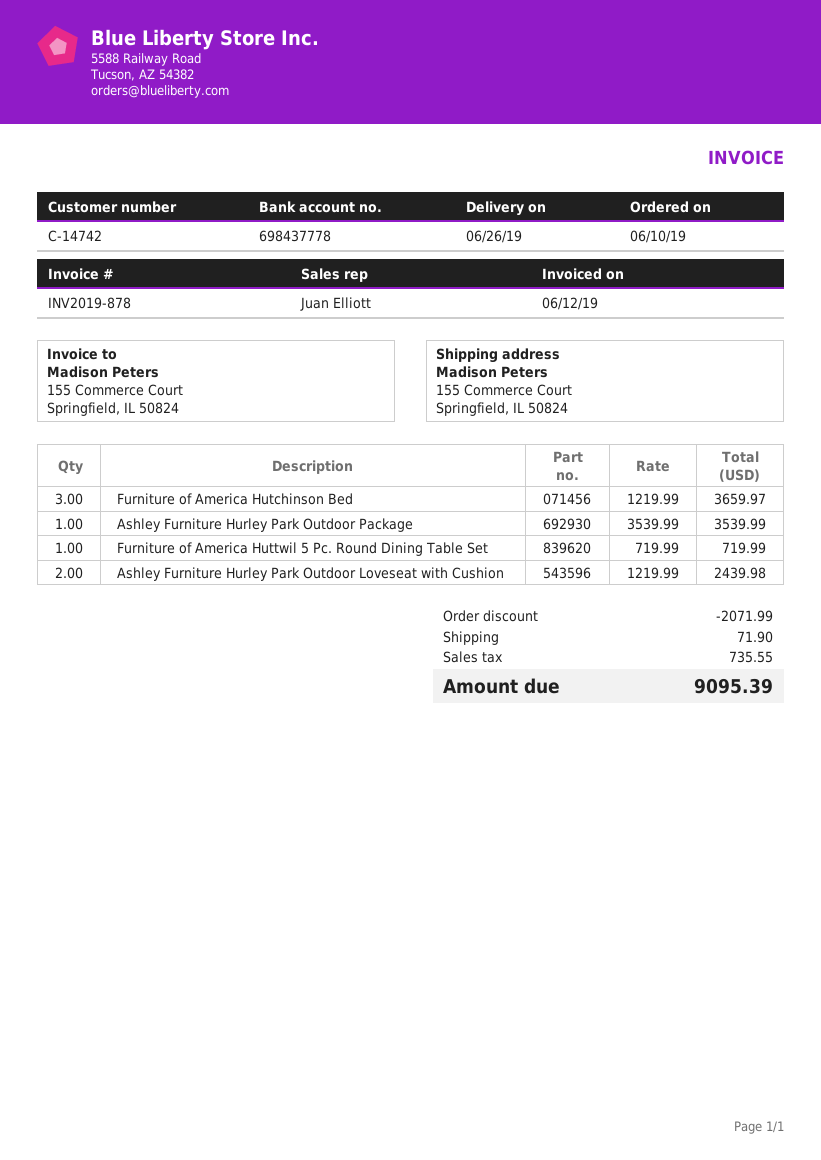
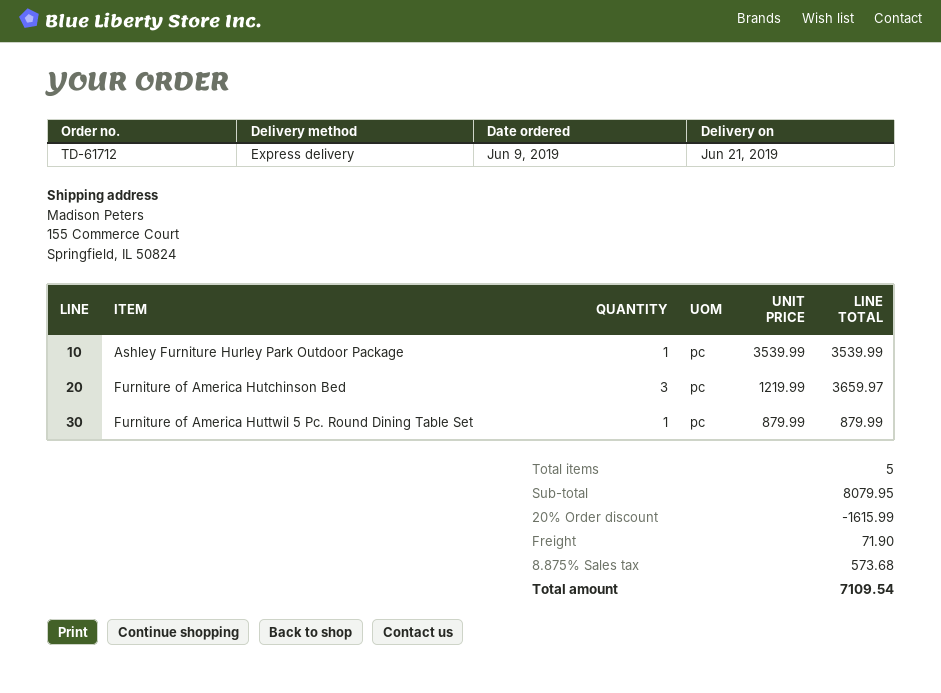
order date: 2019-06-10 -> 2019-06-09
delivery date: 2019-06-26 -> 2019-06-21
Furniture of America Huttwil 5 Pc. Round Dining Table Set: 1 x 719.99 = 719.99 -> 1 x 879.99 = 879.99
Ashley Furniture Hurley Park Outdoor Loveseat with Cushion: 2 x 1219.99 = 2439.98 -> none
discount: 2071.99 -> 1615.99
tax: 735.55 -> 573.68
total: 9095.39 -> 7109.54

